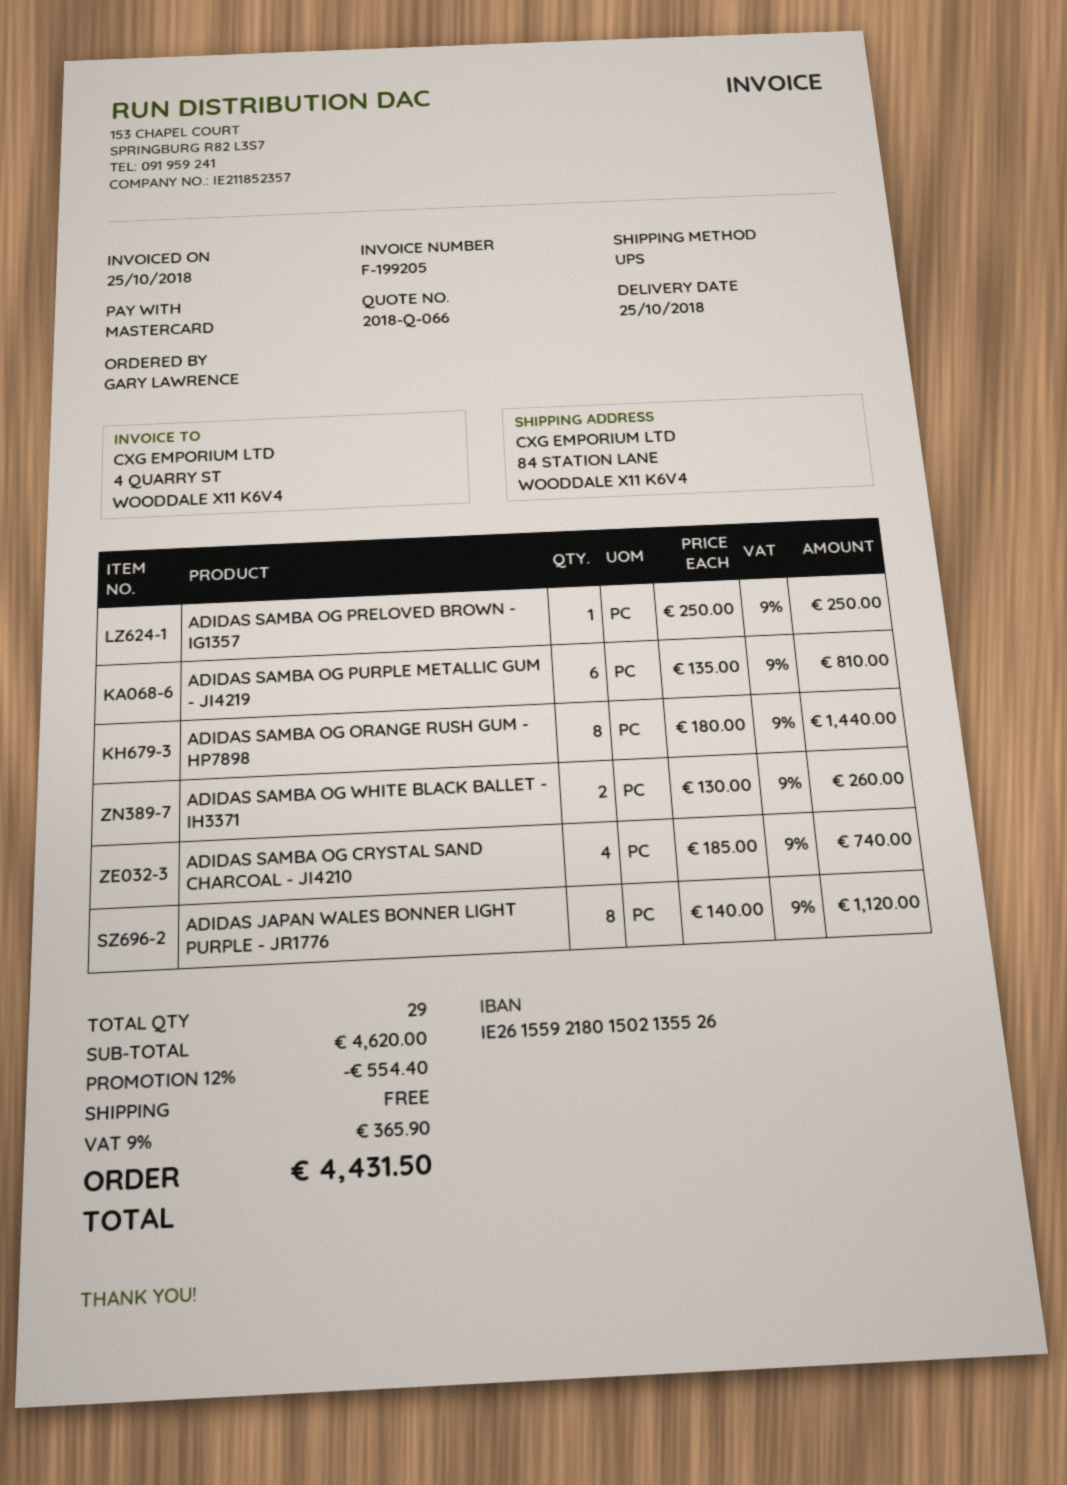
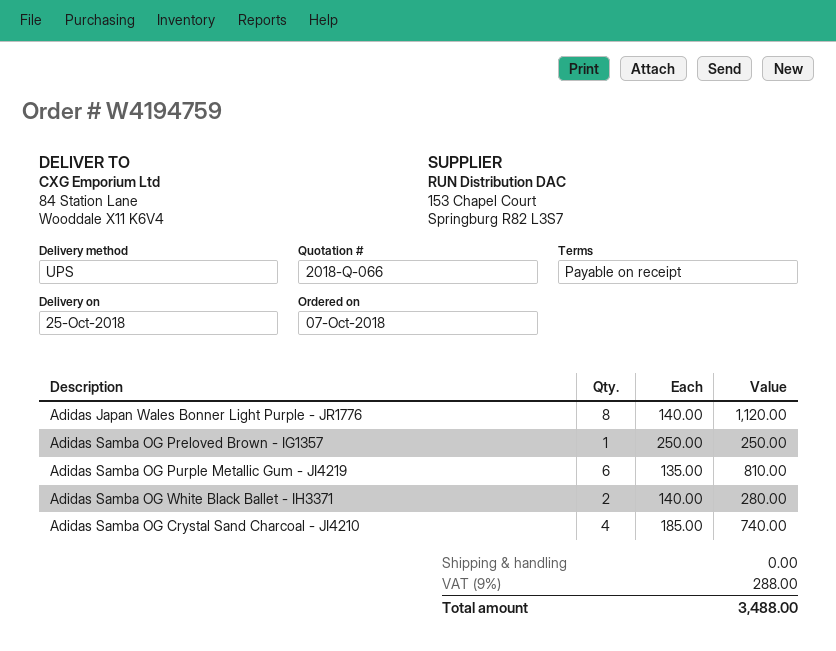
ADIDAS SAMBA OG ORANGE RUSH GUM - HP7898: 8 x 180.00 = 1440.00 -> none
ADIDAS SAMBA OG WHITE BLACK BALLET - IH3371: 2 x 130.00 = 260.00 -> 2 x 140.00 = 280.00
discount: 12% = 554.40 -> none
tax: 9% = 365.90 -> 9% = 288.00
total: 4431.50 -> 3488.00

